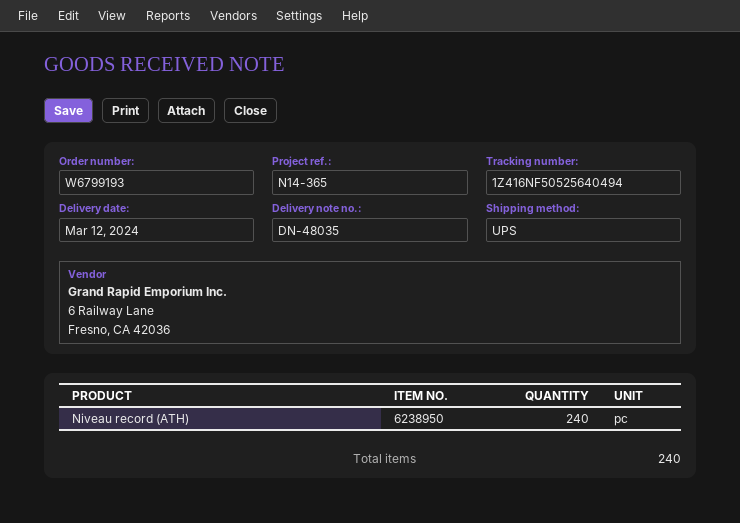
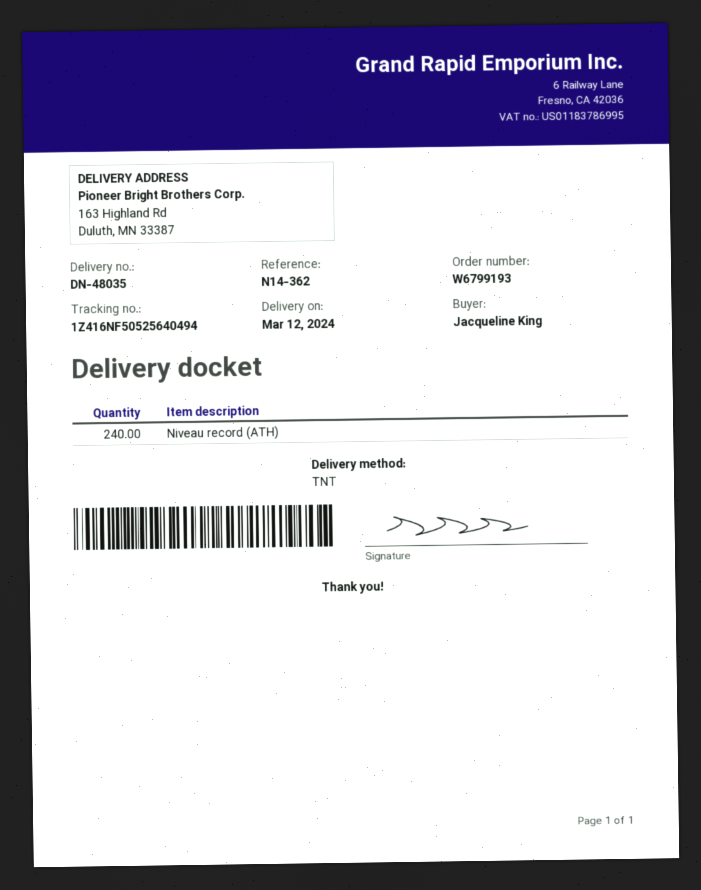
reference: N14-365 -> N14-362
shipping method: UPS -> TNT

